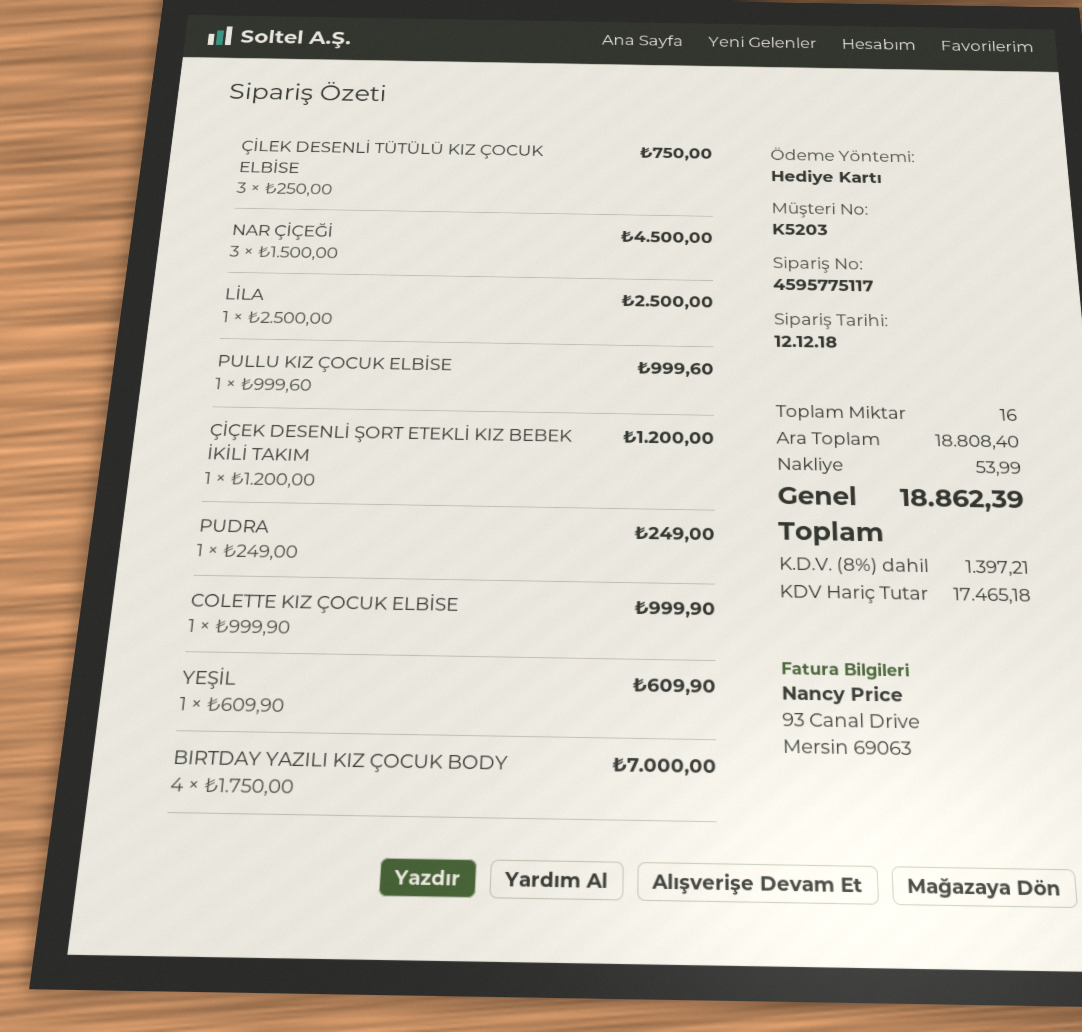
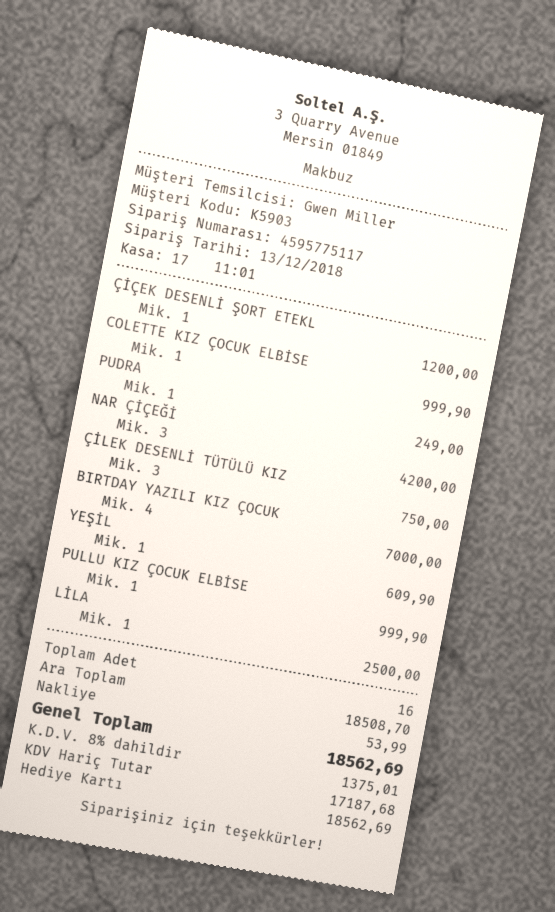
order date: 2018-12-12 -> 2018-12-13
customer number: K5203 -> K5903
NAR ÇİÇEĞİ: 3 for 4500.00 -> 3 for 4200.00
PULLU KIZ ÇOCUK ELBİSE: 1 for 999.60 -> 1 for 999.90
subtotal: 18808.40 -> 18508.70
net: 17465.18 -> 17187.68
tax: 8% = 1397.21 -> 8% = 1375.01
total: 18862.39 -> 18562.69

